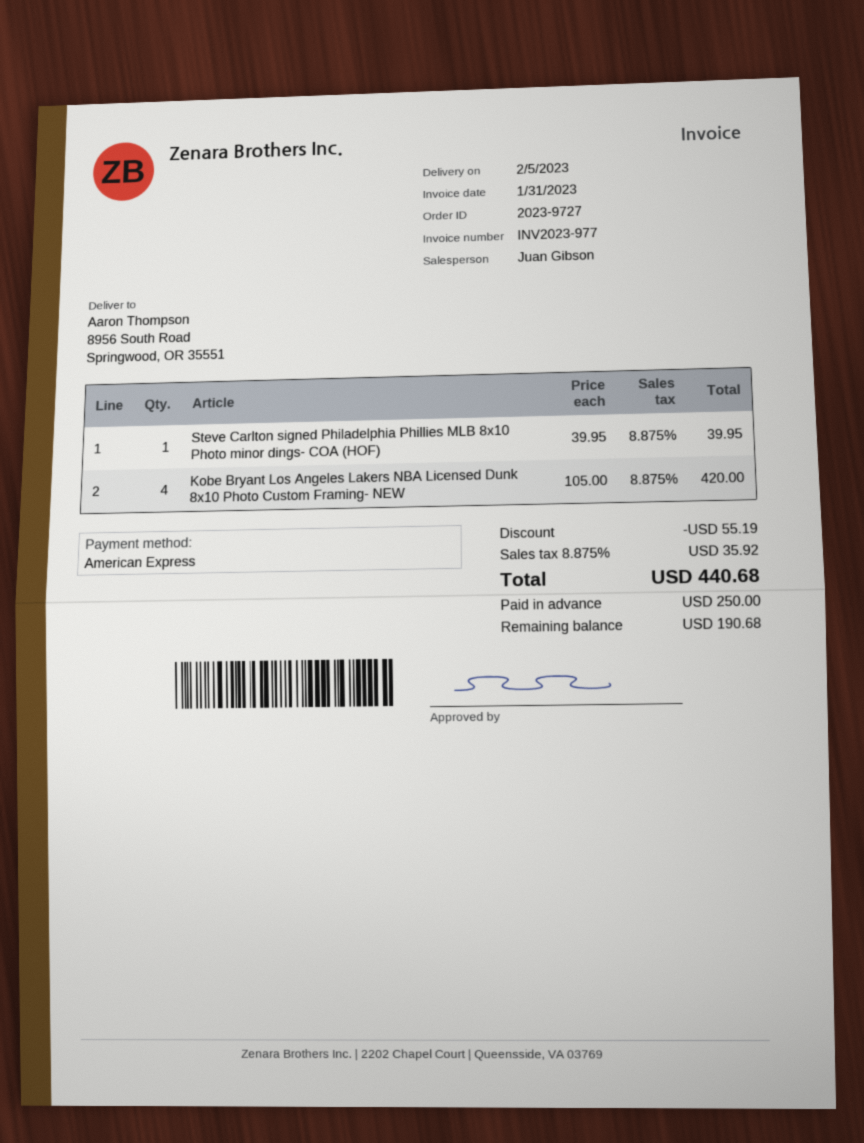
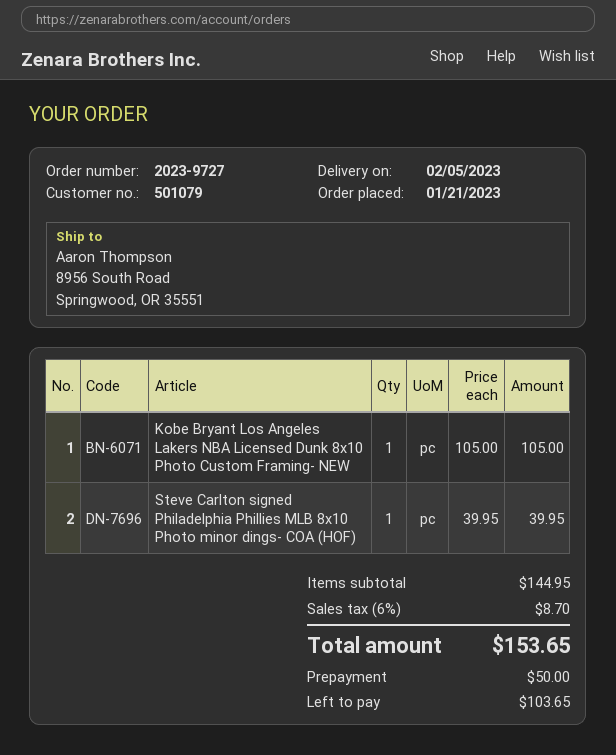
Kobe Bryant Los Angeles Lakers NBA Licensed Dunk 8x10 Photo Custom Framing- NEW: 4 x 105.00 = 420.00 -> 1 x 105.00 = 105.00
discount: 55.19 -> none
tax: 8.875% = 35.92 -> 6% = 8.70
total: 440.68 -> 153.65
deposit: 250.00 -> 50.00
balance: 190.68 -> 103.65

